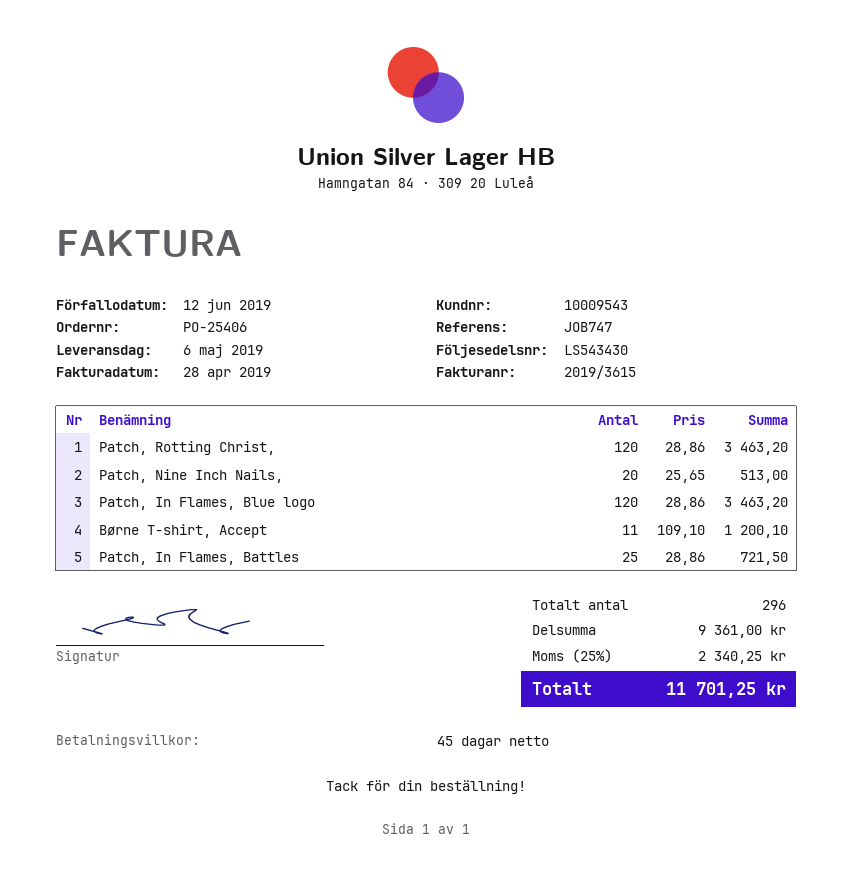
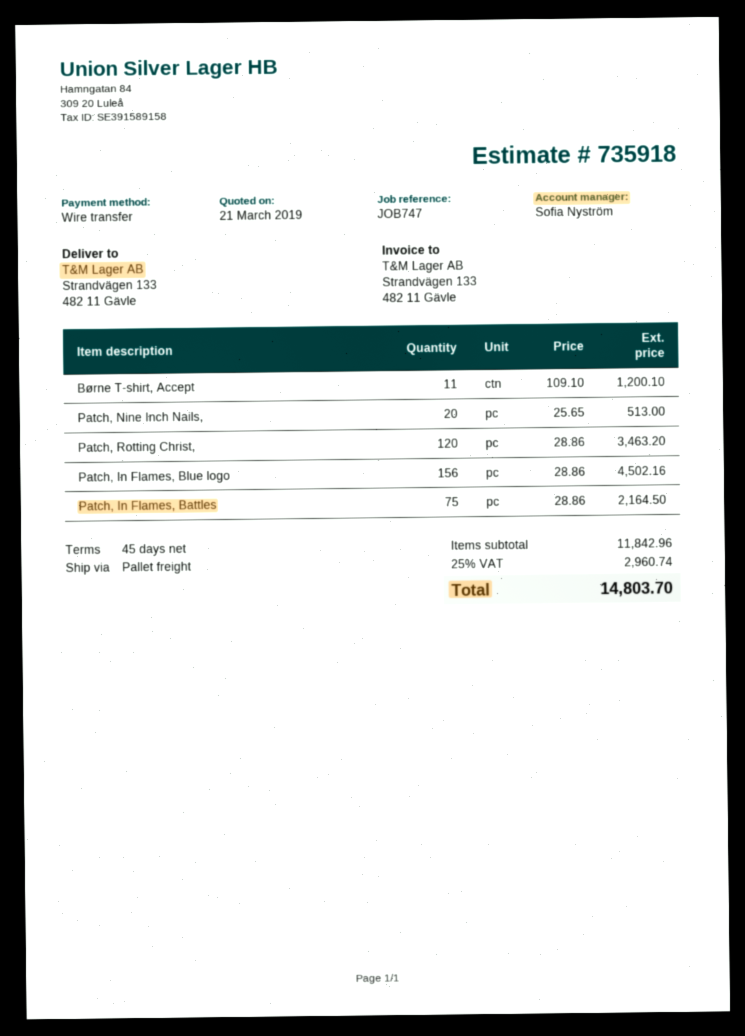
Patch, In Flames, Blue logo: 120 x 28.86 = 3463.20 -> 156 x 28.86 = 4502.16
Patch, In Flames, Battles: 25 x 28.86 = 721.50 -> 75 x 28.86 = 2164.50
subtotal: 9361.00 -> 11842.96
tax: 25% = 2340.25 -> 25% = 2960.74
total: 11701.25 -> 14803.70

